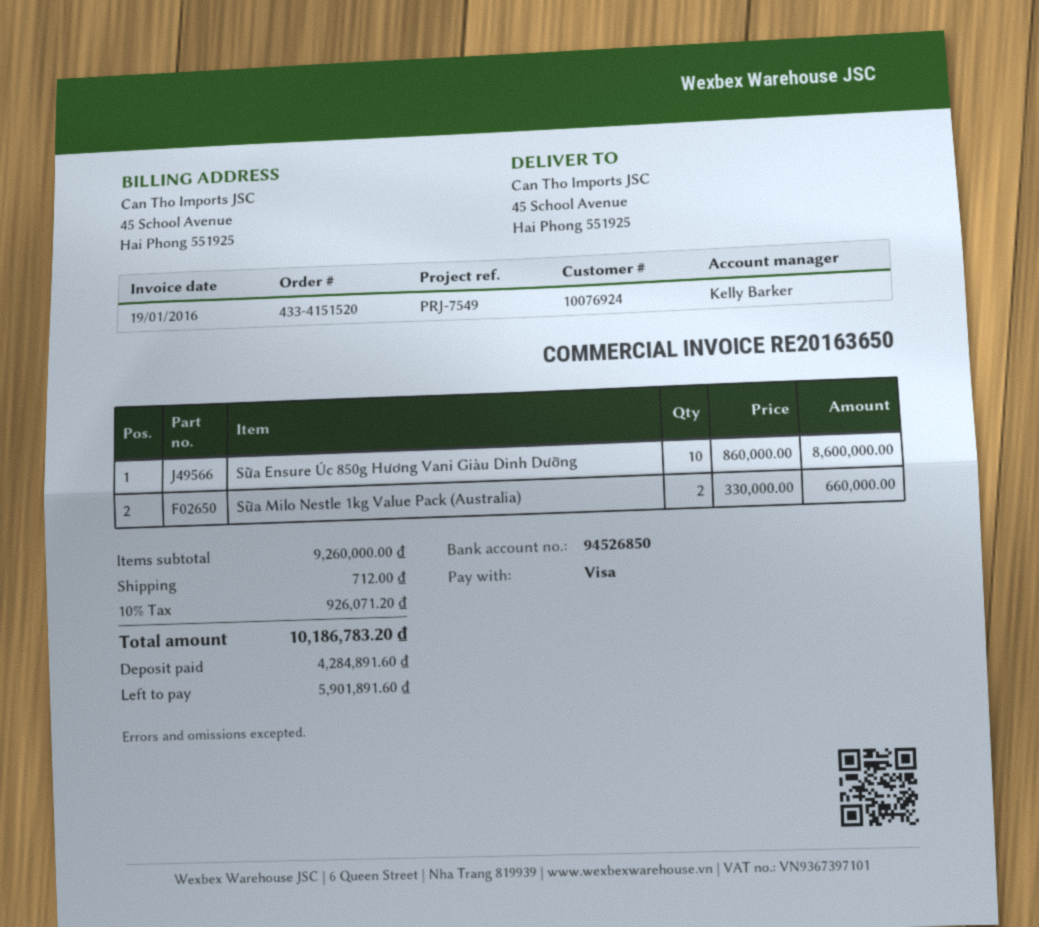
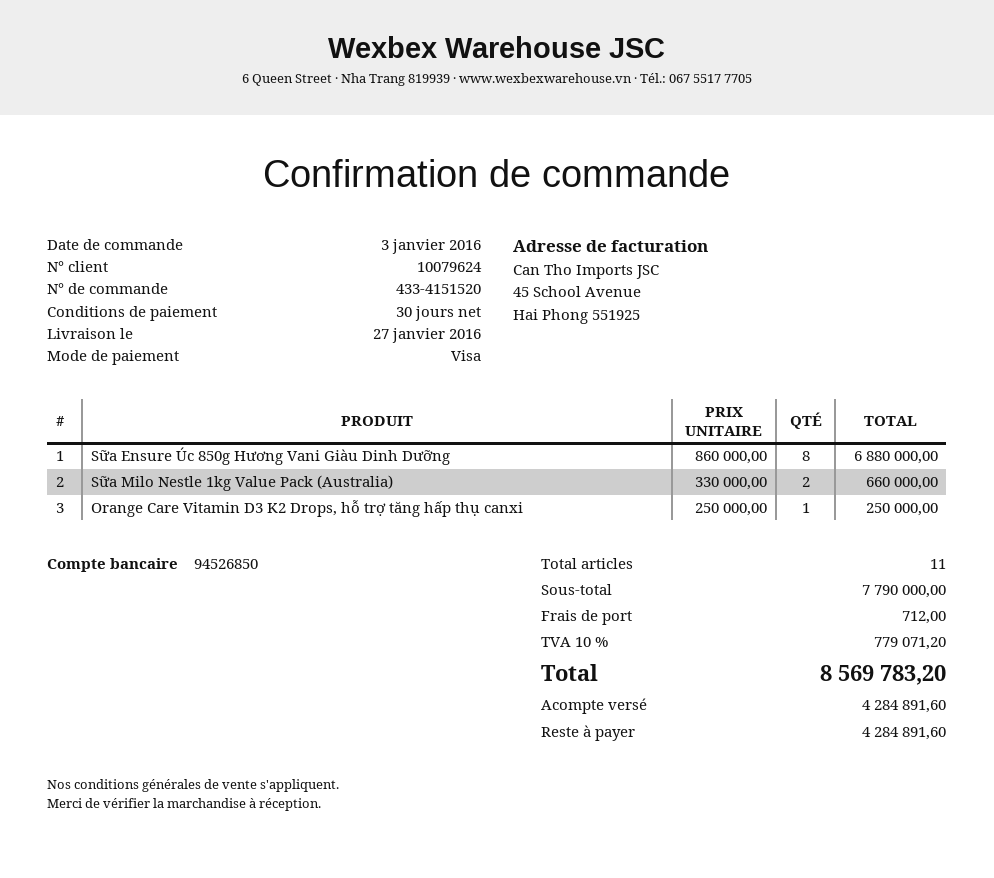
customer number: 10076924 -> 10079624
Sữa Ensure Úc 850g Hương Vani Giàu Dinh Dưỡng: 10 x 860000.00 = 8600000.00 -> 8 x 860000.00 = 6880000.00
Orange Care Vitamin D3 K2 Drops, hỗ trợ tăng hấp thụ canxi: none -> 1 x 250000.00 = 250000.00
subtotal: 9260000.00 -> 7790000.00
tax: 10% = 926071.20 -> 10% = 779071.20
total: 10186783.20 -> 8569783.20
balance: 5901891.60 -> 4284891.60

